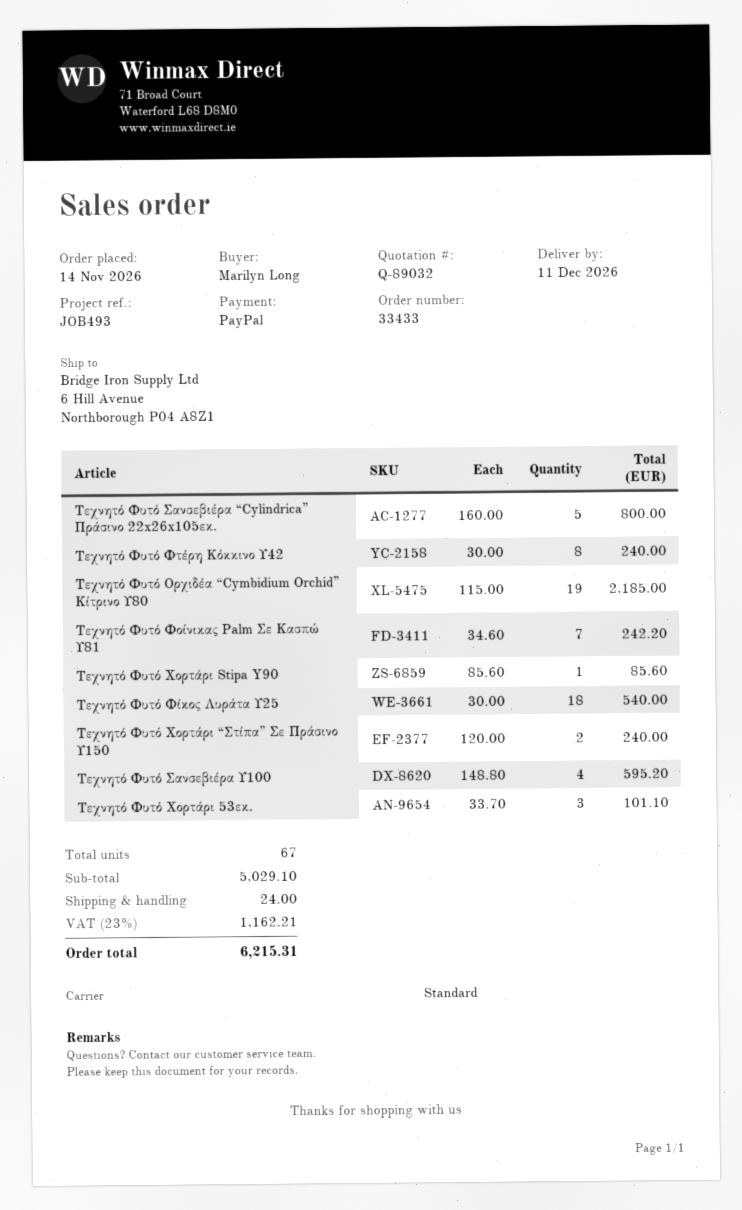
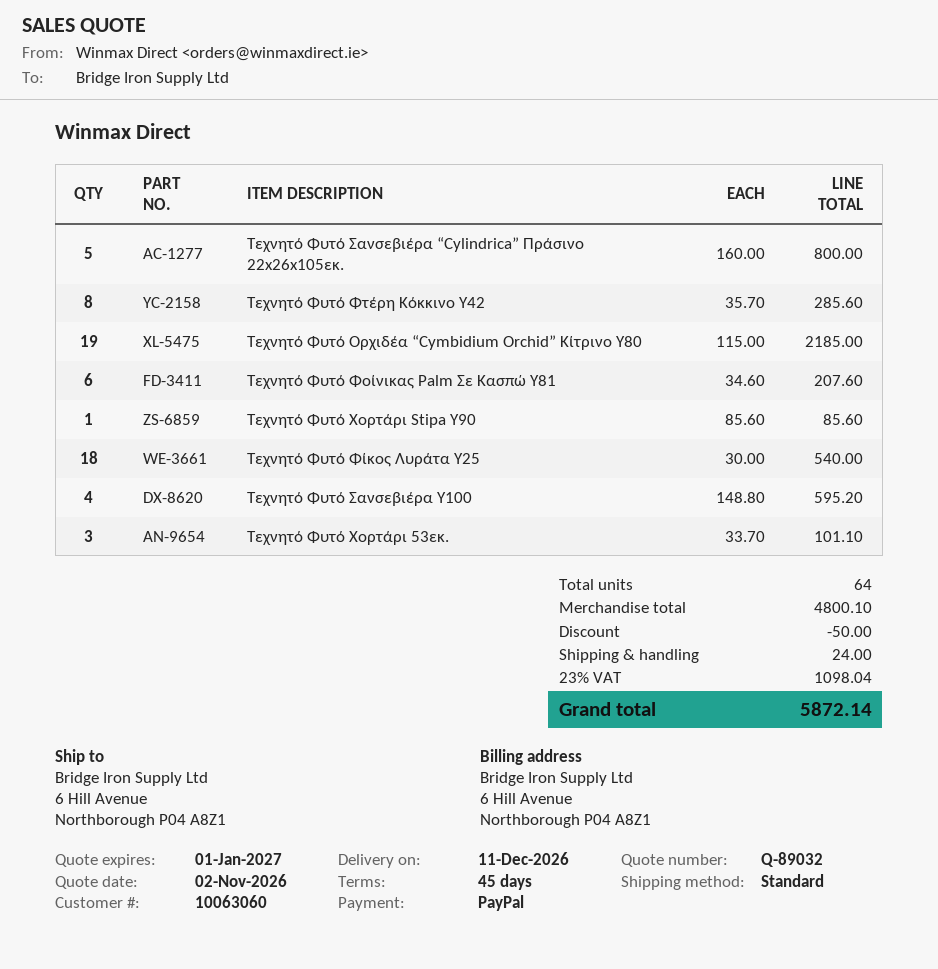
Τεχνητό Φυτό Φτέρη Κόκκινο Υ42: 8 x 30.00 = 240.00 -> 8 x 35.70 = 285.60
Τεχνητό Φυτό Φοίνικας Palm Σε Κασπώ Υ81: 7 x 34.60 = 242.20 -> 6 x 34.60 = 207.60
Τεχνητό Φυτό Χορτάρι “Στίπα” Σε Πράσινο Υ150: 2 x 120.00 = 240.00 -> none
total quantity: 67 -> 64
subtotal: 5029.10 -> 4800.10
discount: none -> 50.00
tax: 23% = 1162.21 -> 23% = 1098.04
total: 6215.31 -> 5872.14

